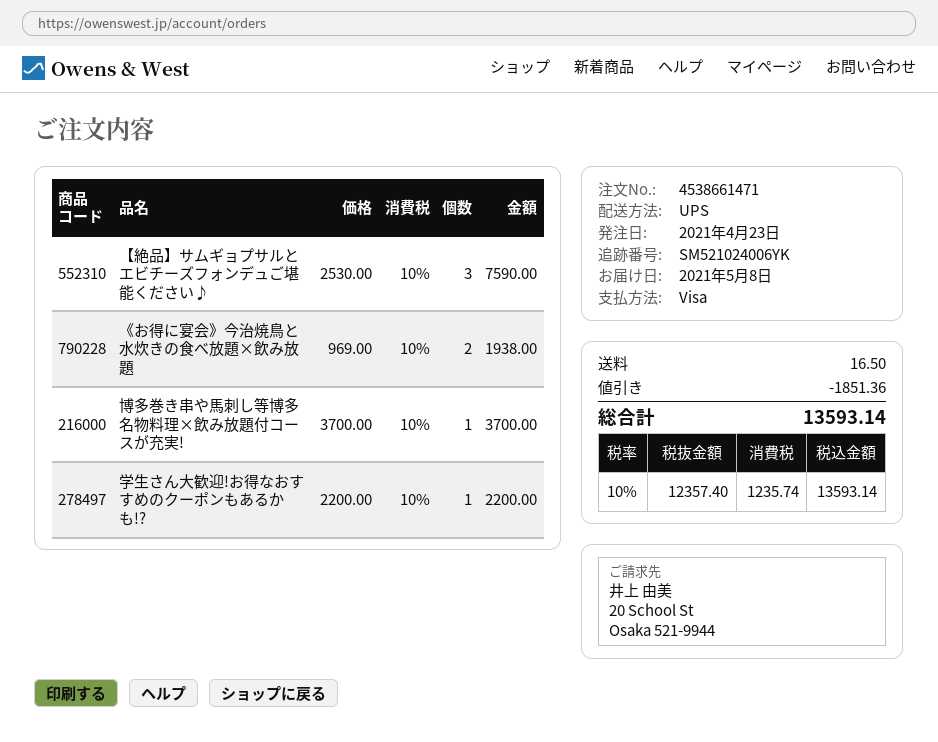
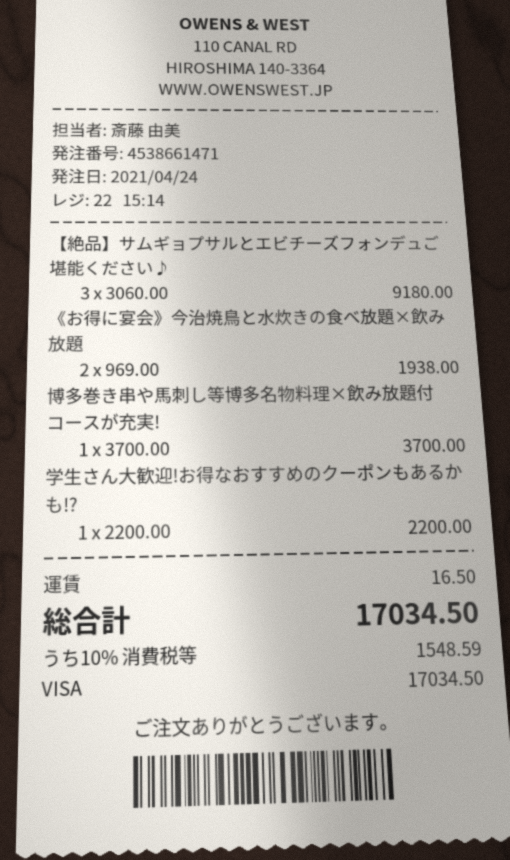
order date: 2021-04-23 -> 2021-04-24
【絶品】サムギョプサルとエビチーズフォンデュご堪能ください♪: 3 x 2530.00 = 7590.00 -> 3 x 3060.00 = 9180.00
discount: 1851.36 -> none
tax: 10% = 1235.74 -> 10% = 1548.59
total: 13593.14 -> 17034.50

